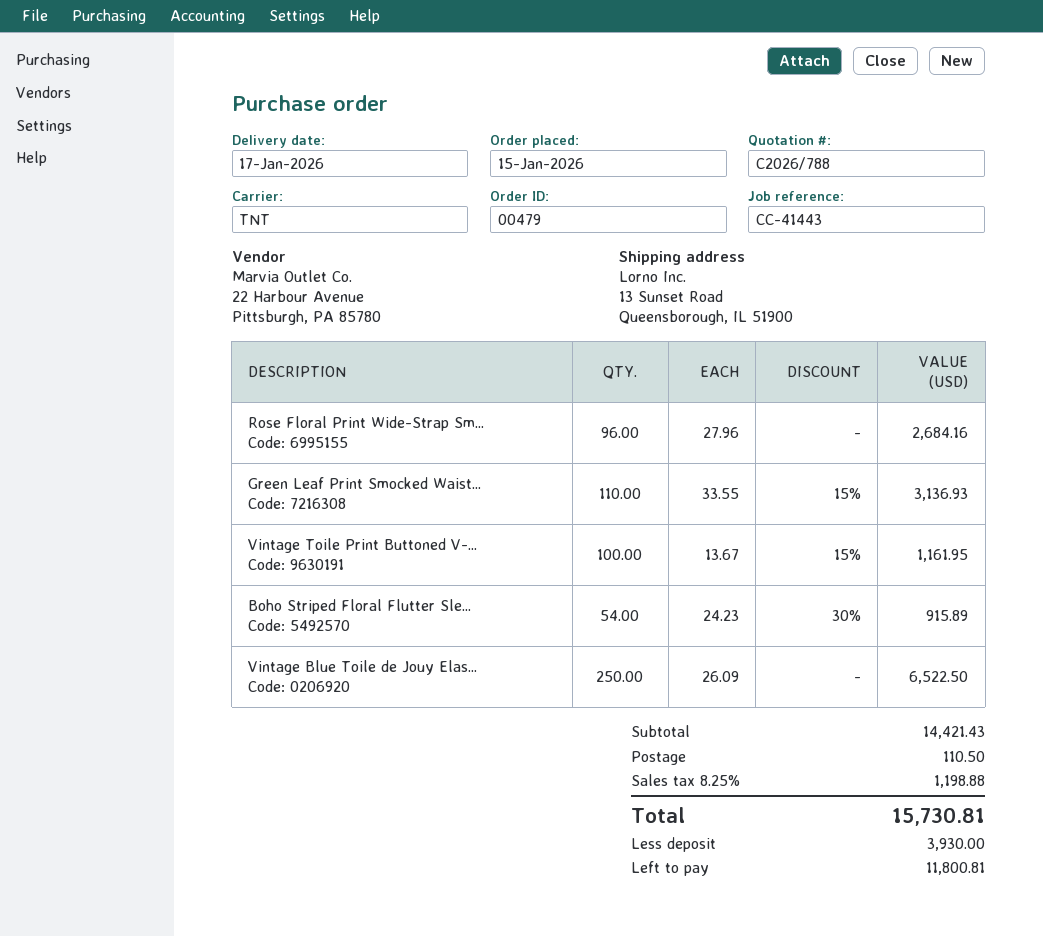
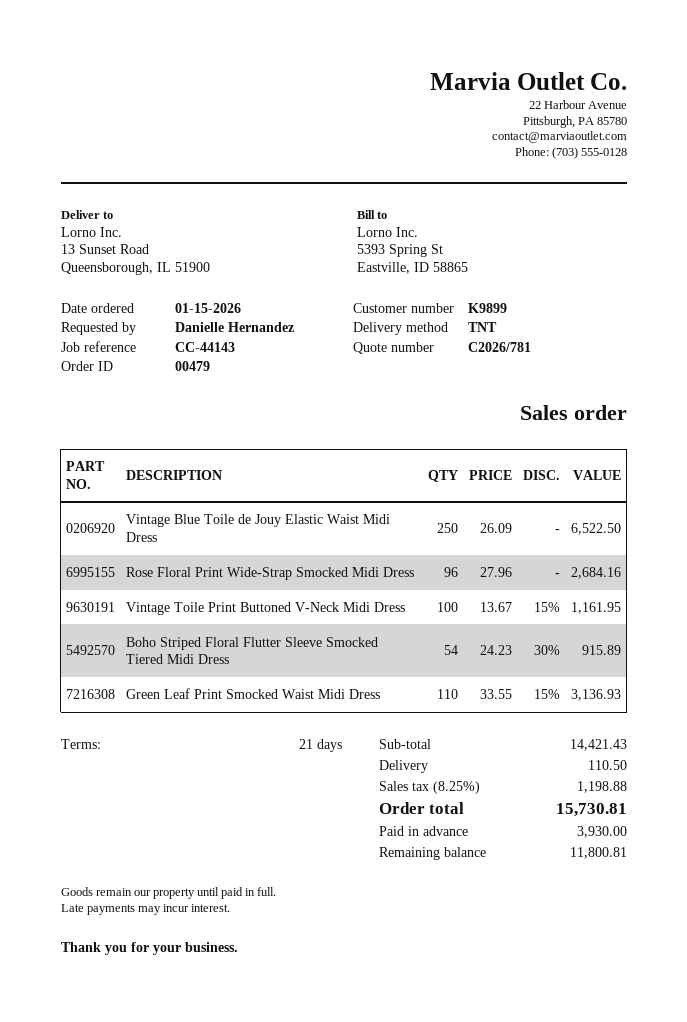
quote number: C2026/788 -> C2026/781
reference: CC-41443 -> CC-44143

